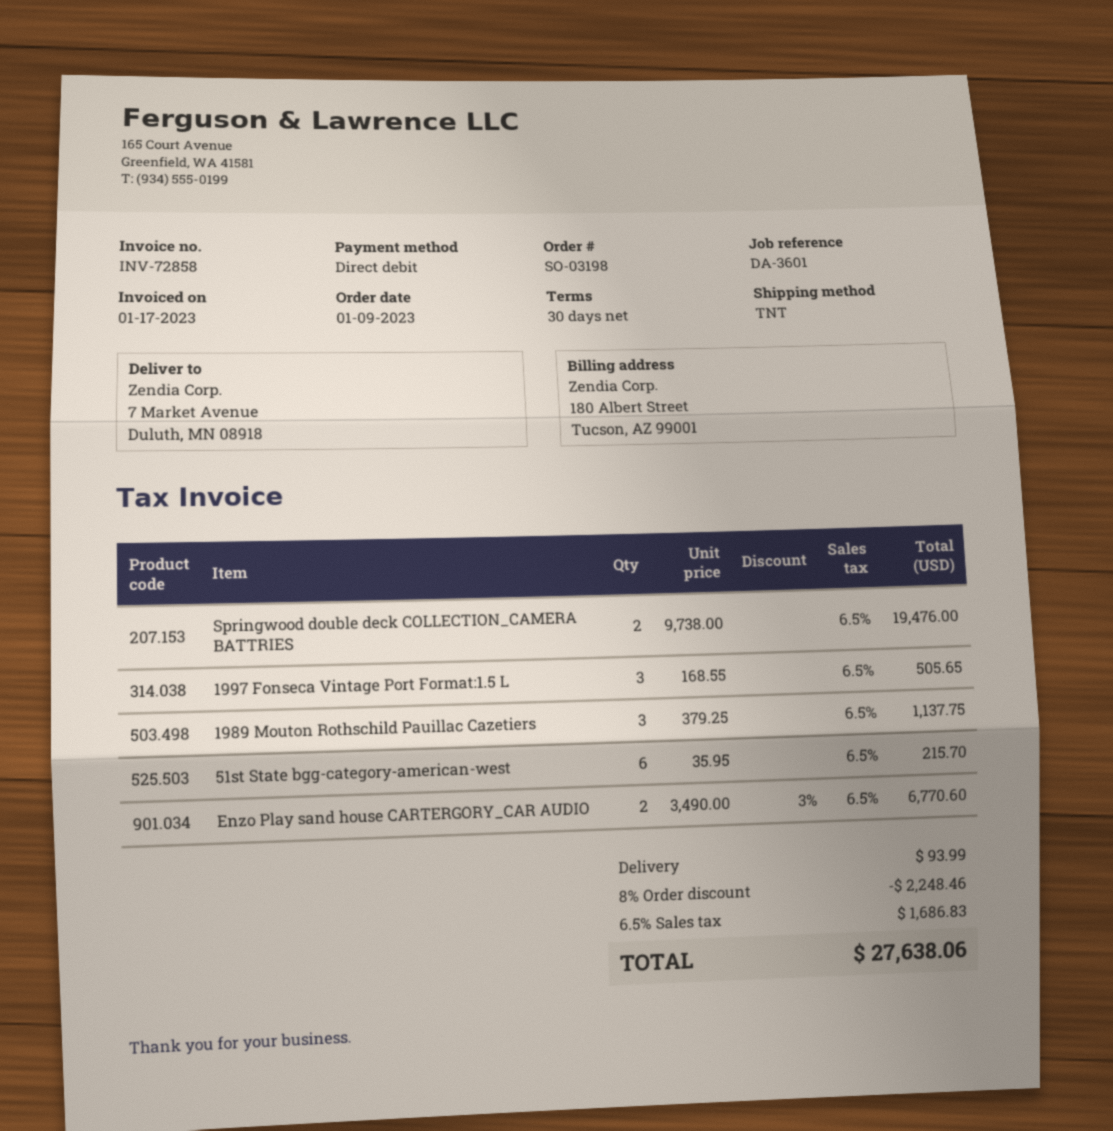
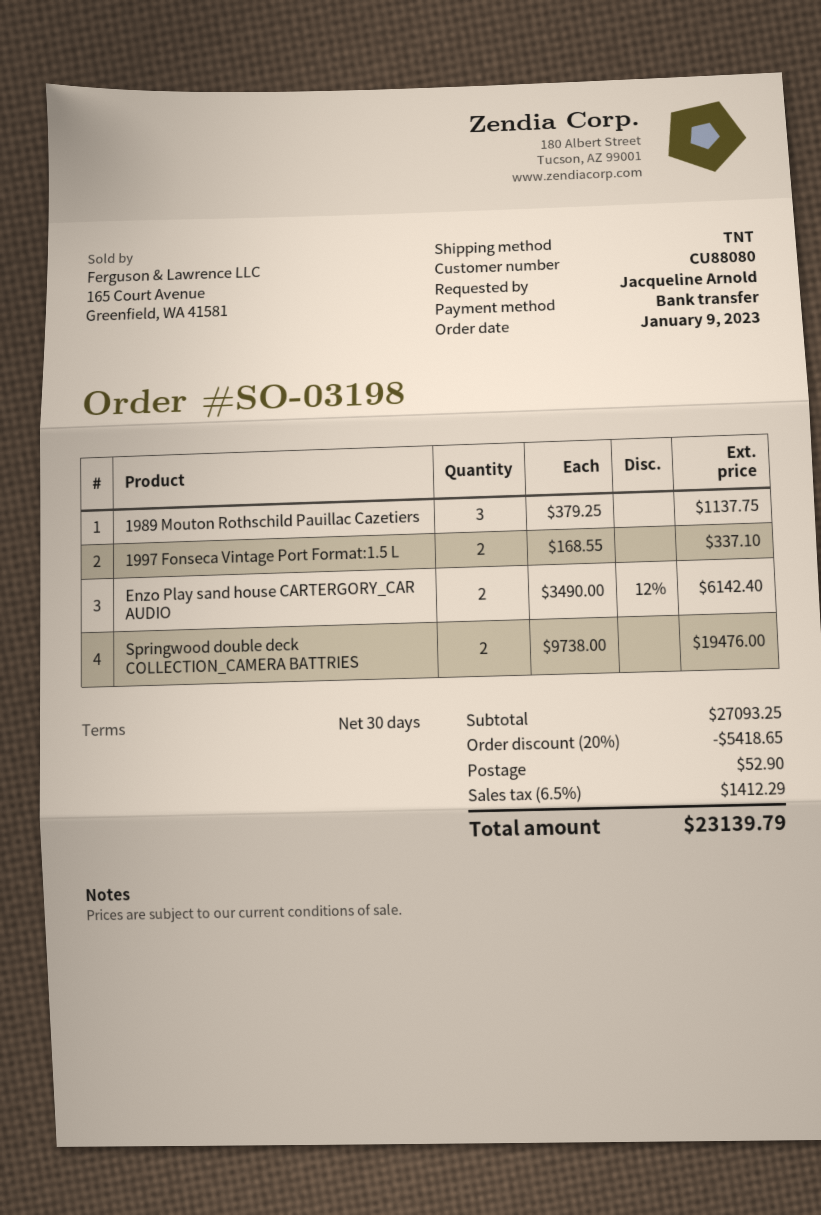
payment method: direct debit -> bank transfer
1997 Fonseca Vintage Port Format:1.5 L: 3 x 168.55 = 505.65 -> 2 x 168.55 = 337.10
51st State bgg-category-american-west: 6 x 35.95 = 215.70 -> none
Enzo Play sand house CARTERGORY_CAR AUDIO: 2 x 3490.00 - 3% = 6770.60 -> 2 x 3490.00 - 12% = 6142.40
discount: 8% = 2248.46 -> 20% = 5418.65
shipping: 93.99 -> 52.90
tax: 6.5% = 1686.83 -> 6.5% = 1412.29
total: 27638.06 -> 23139.79

